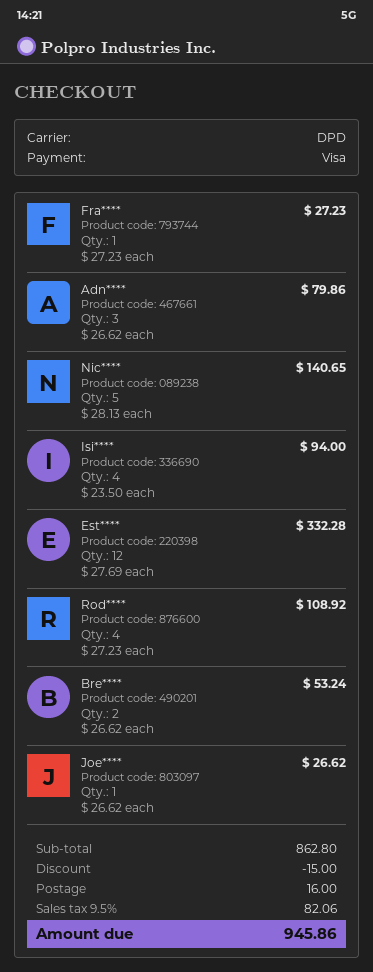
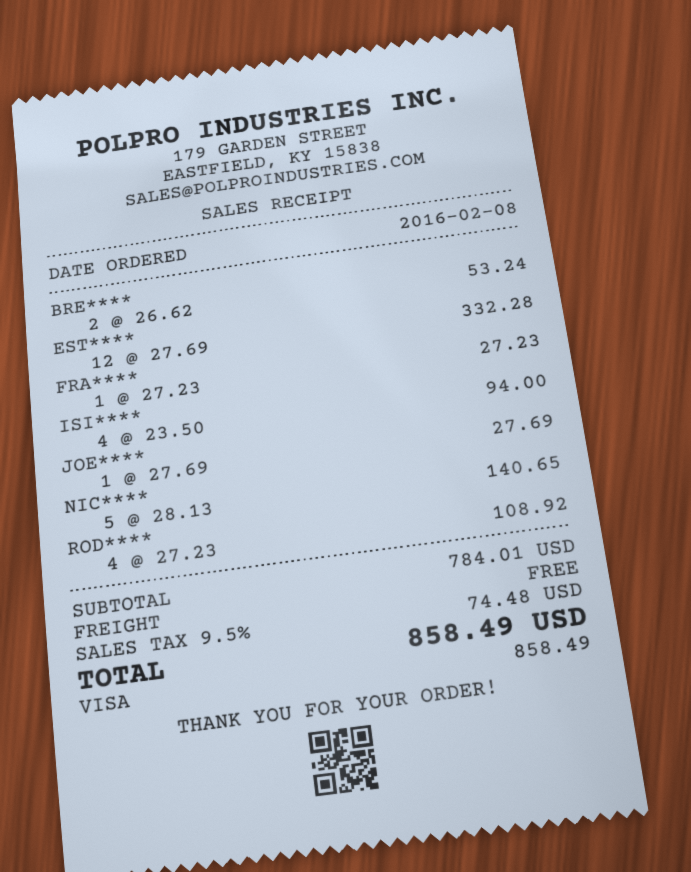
Adn****: 3 x 26.62 = 79.86 -> none
Joe****: 1 x 26.62 = 26.62 -> 1 x 27.69 = 27.69
subtotal: 862.80 -> 784.01
discount: 15.00 -> none
shipping: 16.00 -> 0.00
tax: 9.5% = 82.06 -> 9.5% = 74.48
total: 945.86 -> 858.49

